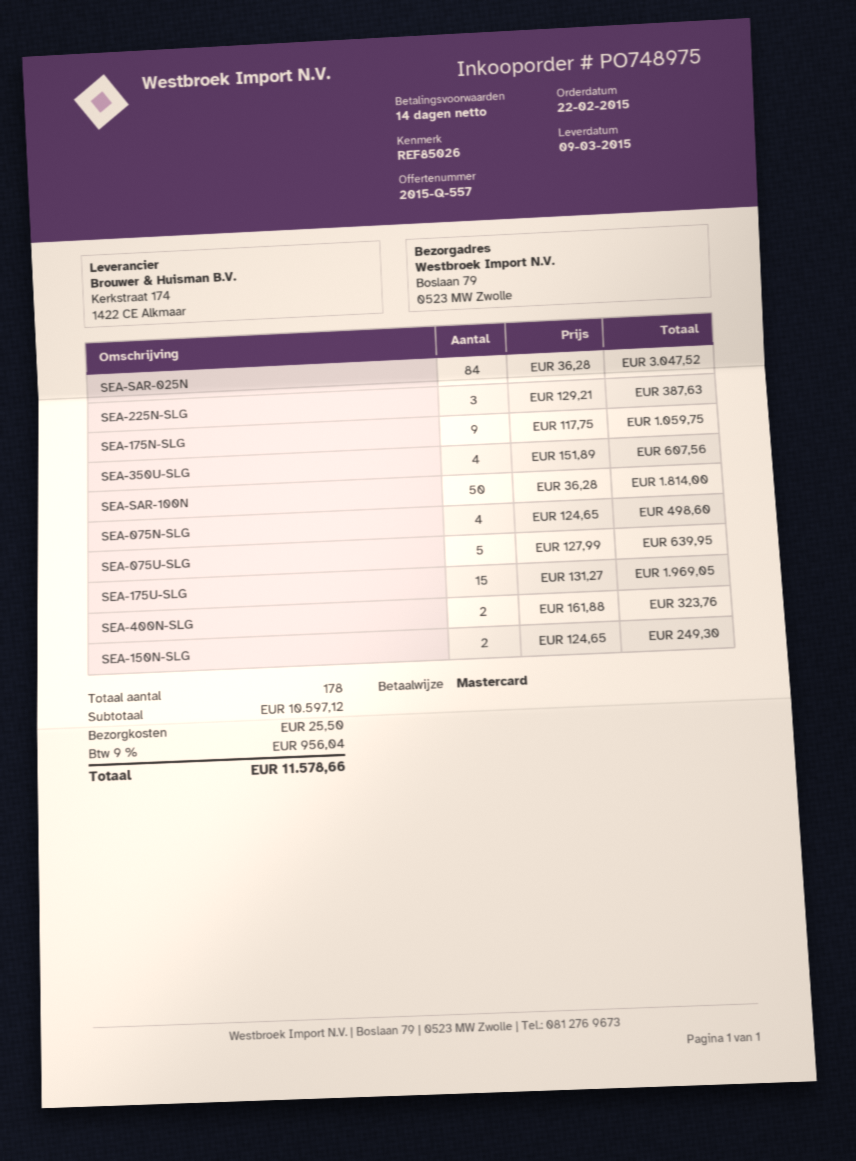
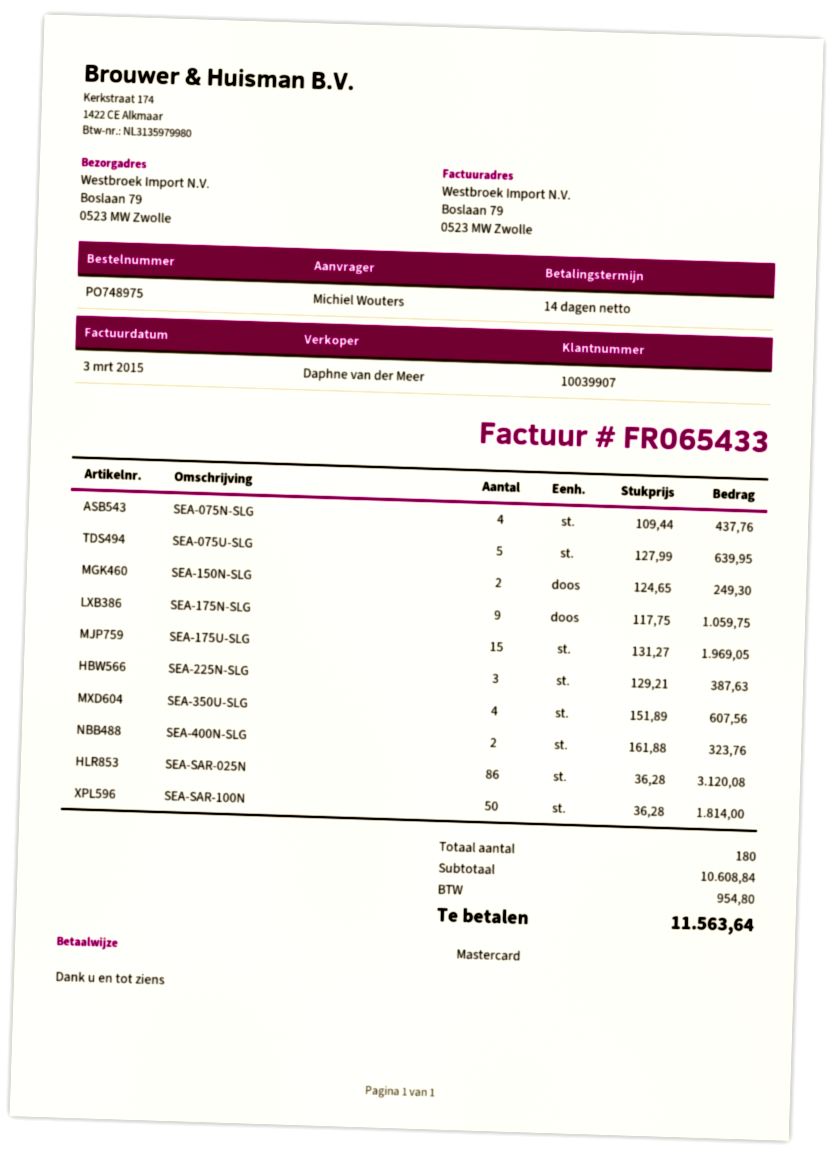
SEA-SAR-025N: 84 x 36.28 = 3047.52 -> 86 x 36.28 = 3120.08
SEA-075N-SLG: 4 x 124.65 = 498.60 -> 4 x 109.44 = 437.76
total quantity: 178 -> 180
subtotal: 10597.12 -> 10608.84
shipping: 25.50 -> none
tax: 956.04 -> 954.80
total: 11578.66 -> 11563.64

